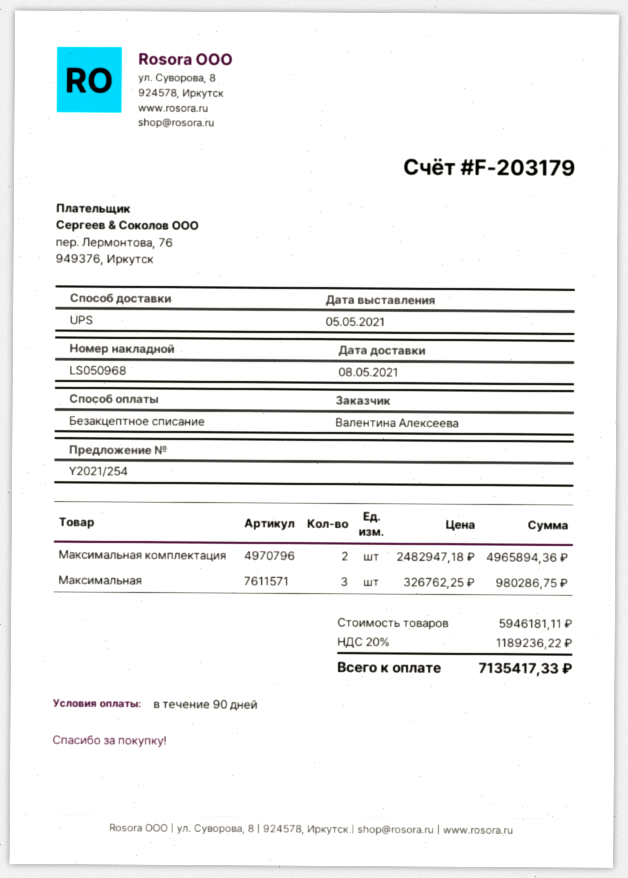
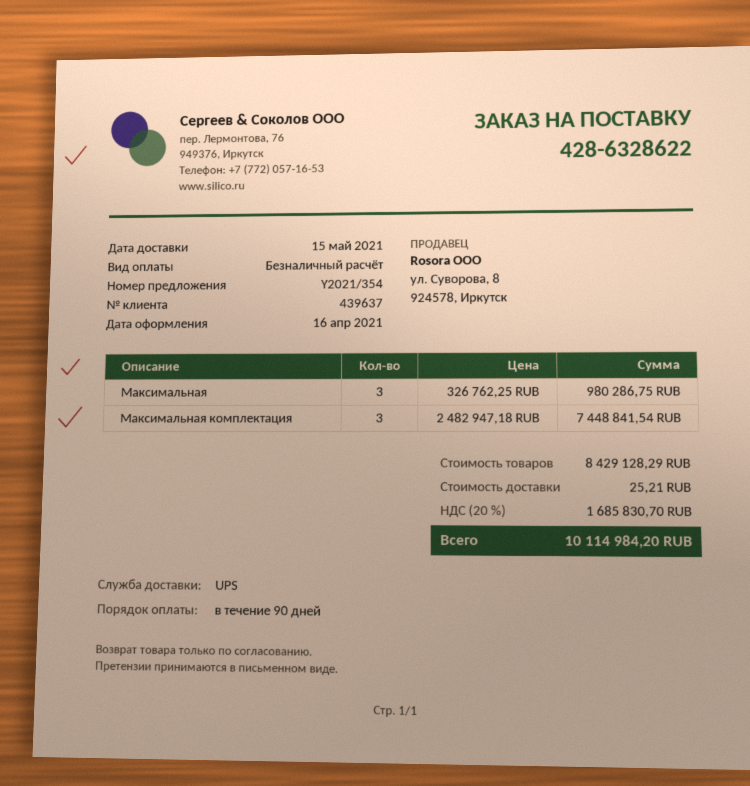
quote number: Y2021/254 -> Y2021/354
delivery date: 2021-05-08 -> 2021-05-15
payment method: direct debit -> bank transfer
Максимальная комплектация: 2 x 2482947.18 = 4965894.36 -> 3 x 2482947.18 = 7448841.54
subtotal: 5946181.11 -> 8429128.29
shipping: none -> 25.21
tax: 20% = 1189236.22 -> 20% = 1685830.70
total: 7135417.33 -> 10114984.20

